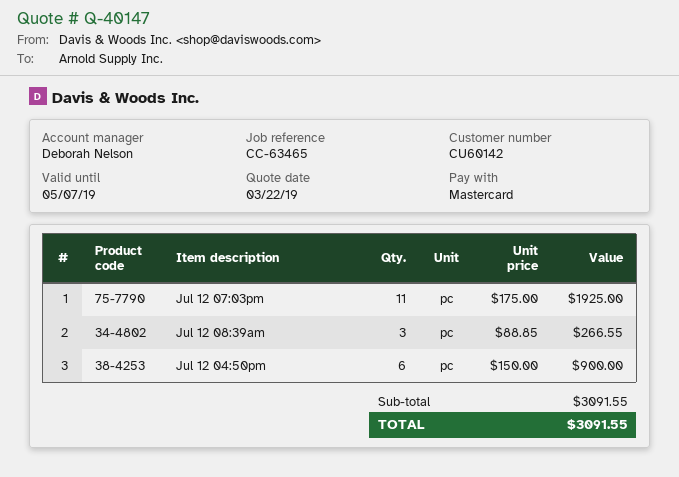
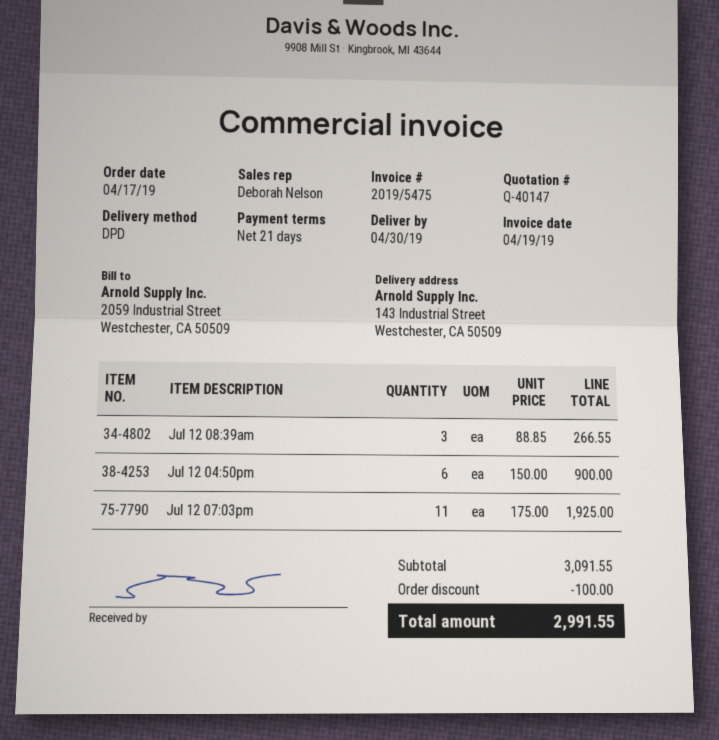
discount: none -> 100.00
total: 3091.55 -> 2991.55

